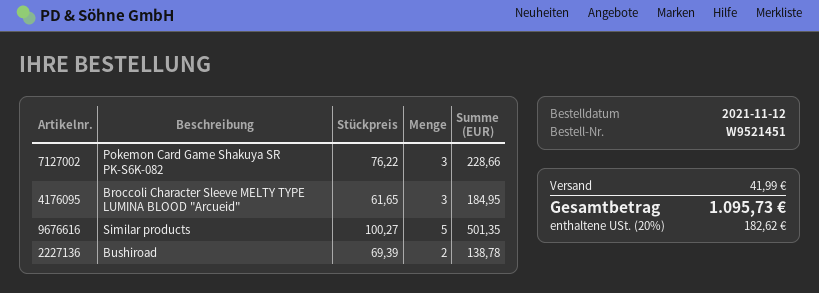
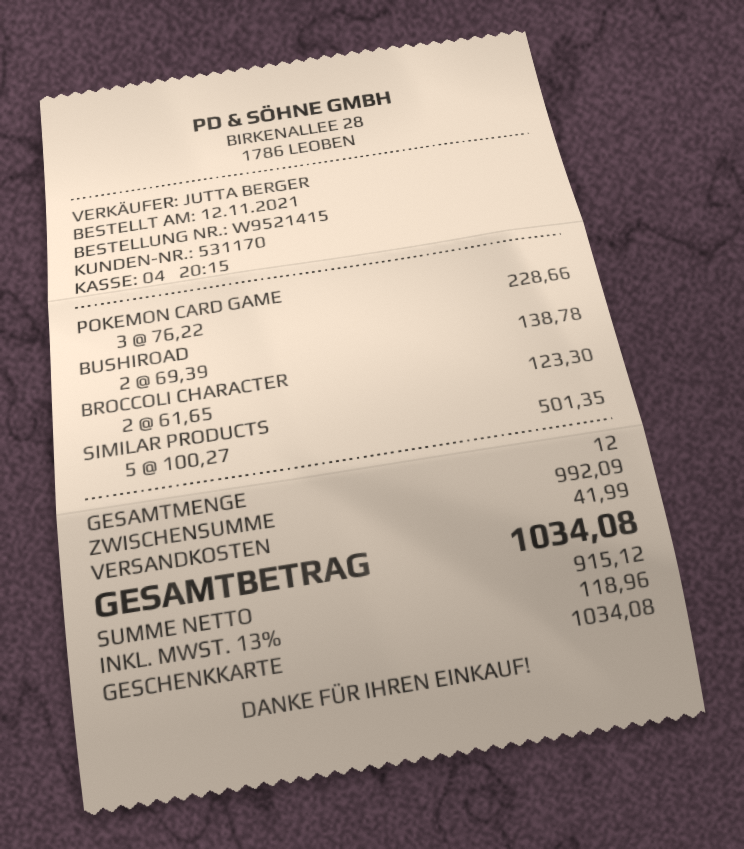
order number: W9521451 -> W9521415
Broccoli Character Sleeve MELTY TYPE LUMINA BLOOD "Arcueid": 3 x 61.65 = 184.95 -> 2 x 61.65 = 123.30
tax: 20% = 182.62 -> 13% = 118.96
total: 1095.73 -> 1034.08

